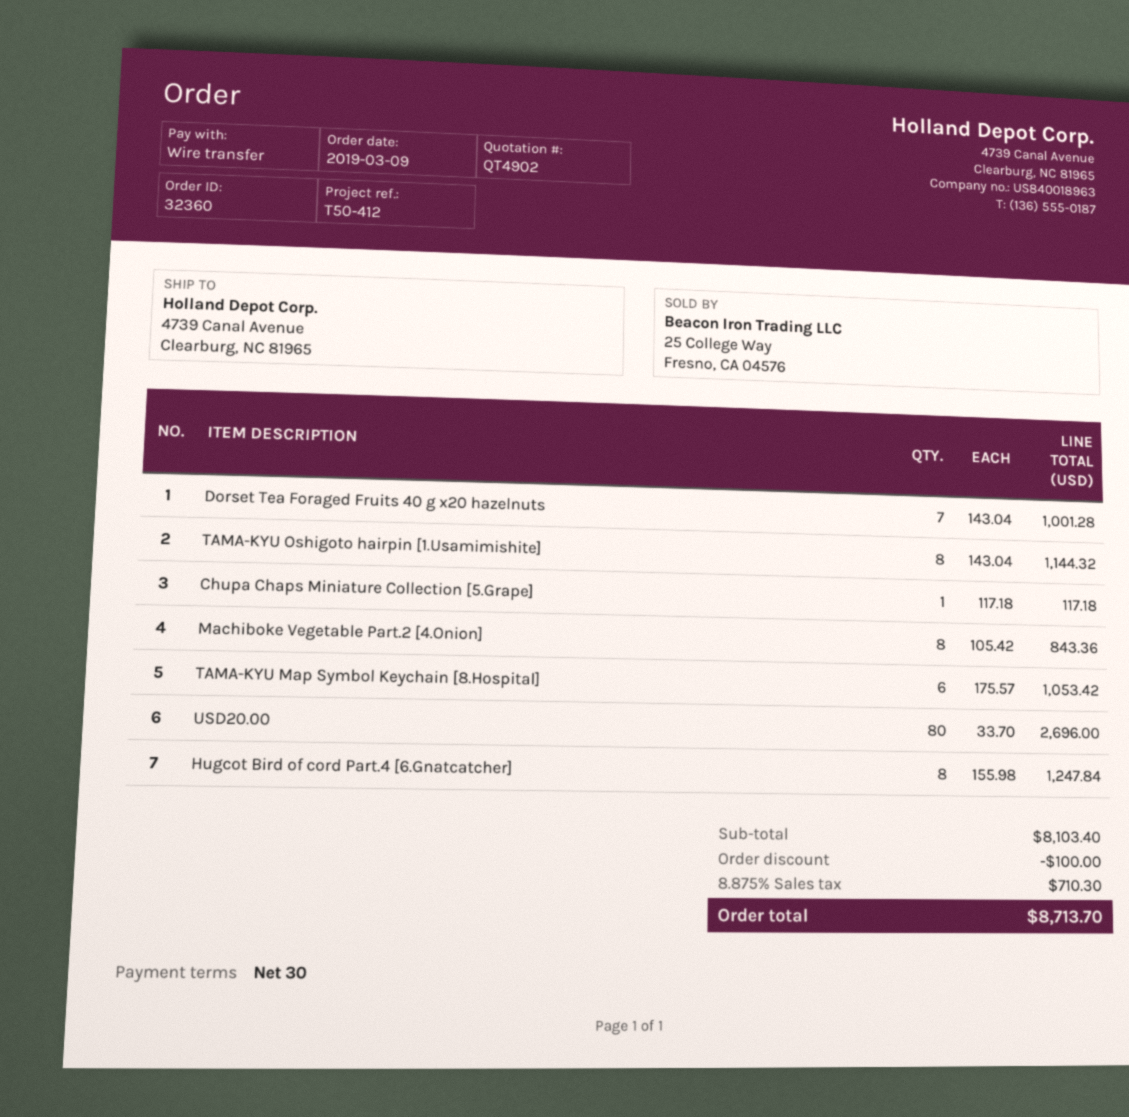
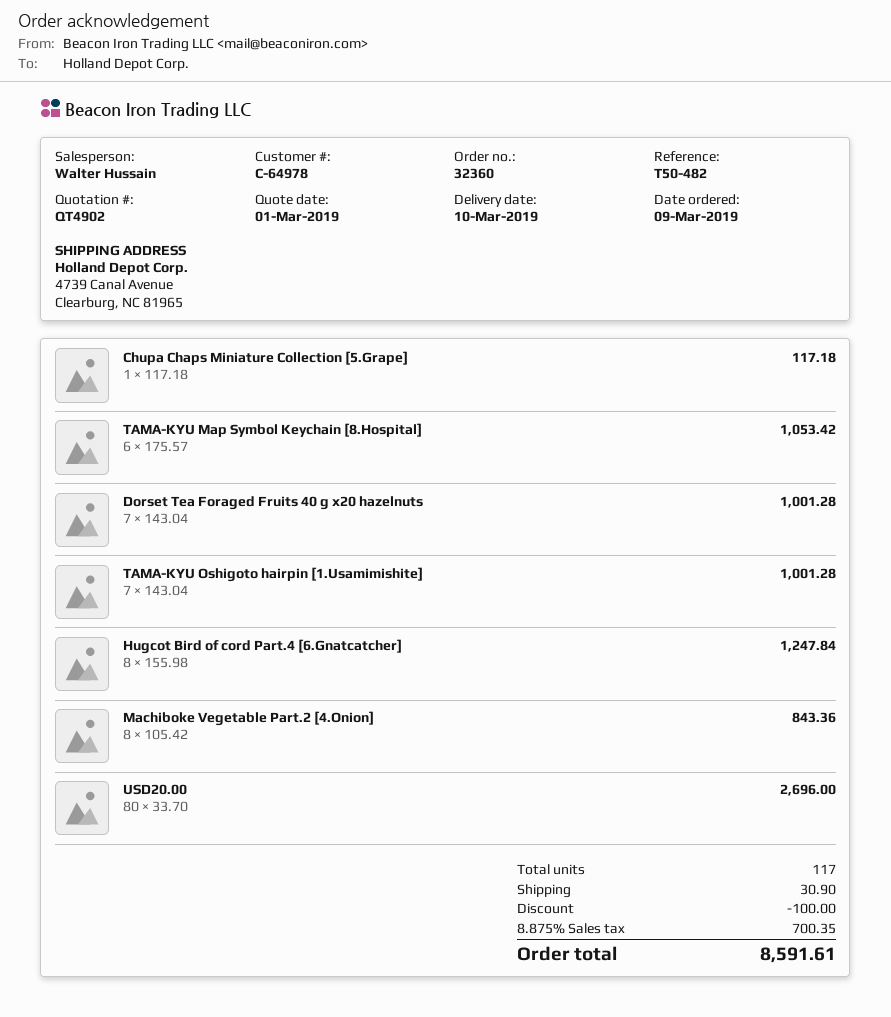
reference: T50-412 -> T50-482
TAMA-KYU Oshigoto hairpin [1.Usamimishite]: 8 x 143.04 = 1144.32 -> 7 x 143.04 = 1001.28
shipping: none -> 30.90
tax: 8.875% = 710.30 -> 8.875% = 700.35
total: 8713.70 -> 8591.61

